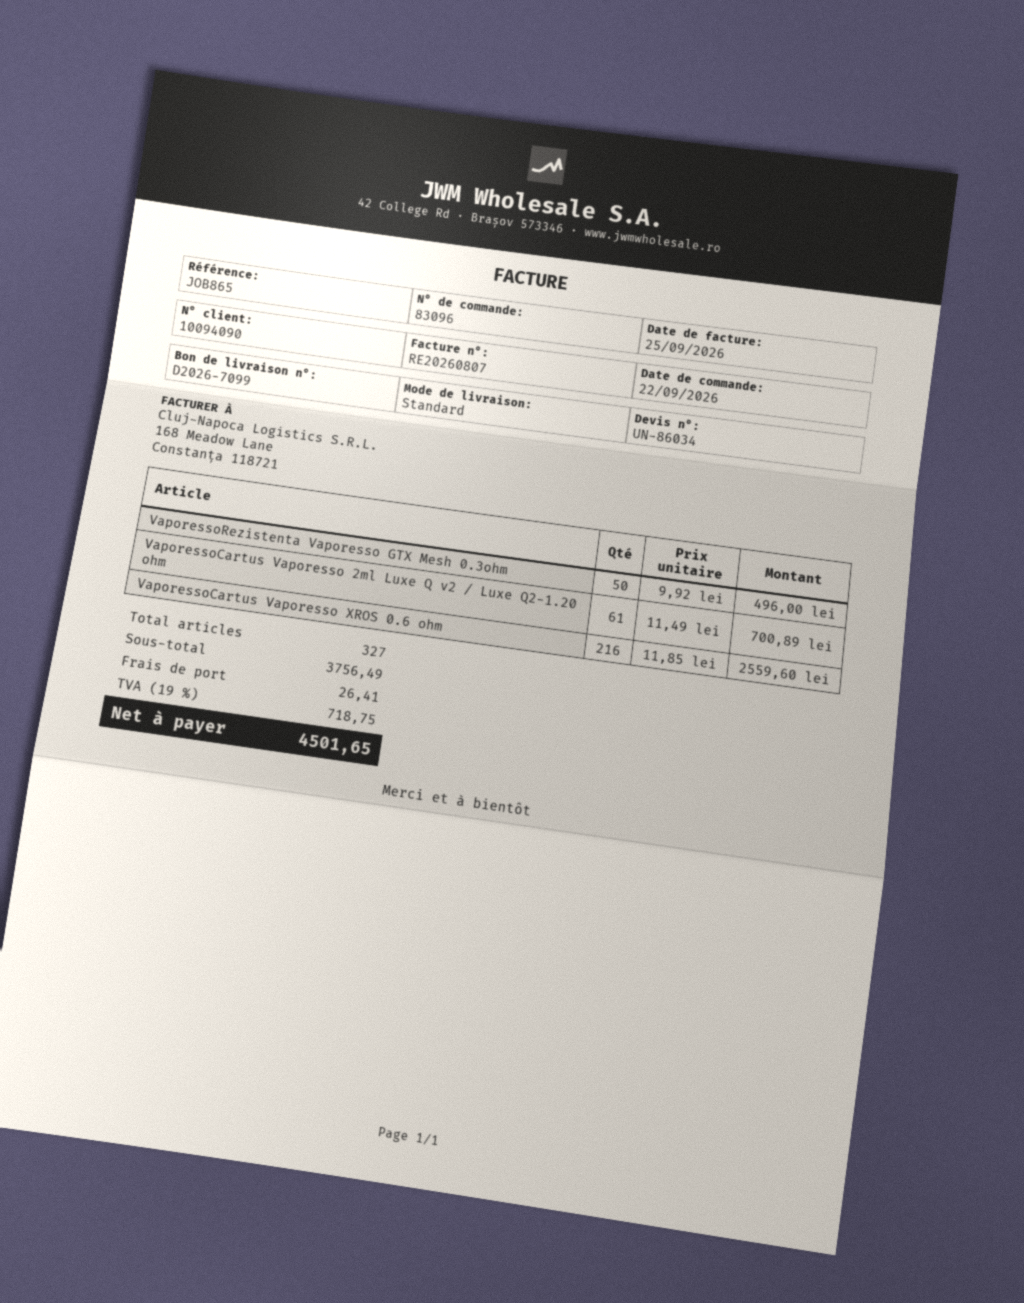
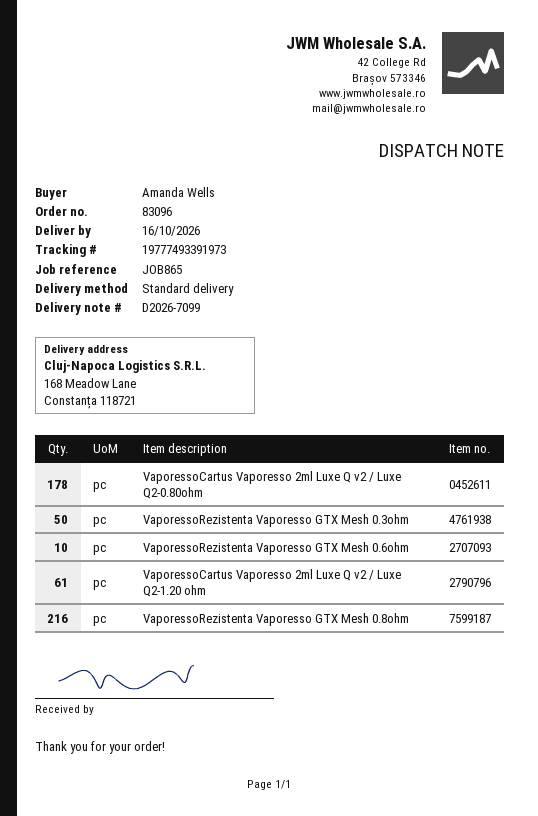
VaporessoCartus Vaporesso XROS 0.6 ohm: 216 -> none
VaporessoCartus Vaporesso 2ml Luxe Q v2 / Luxe Q2-0.80ohm: none -> 178
VaporessoRezistenta Vaporesso GTX Mesh 0.6ohm: none -> 10
VaporessoRezistenta Vaporesso GTX Mesh 0.8ohm: none -> 216

